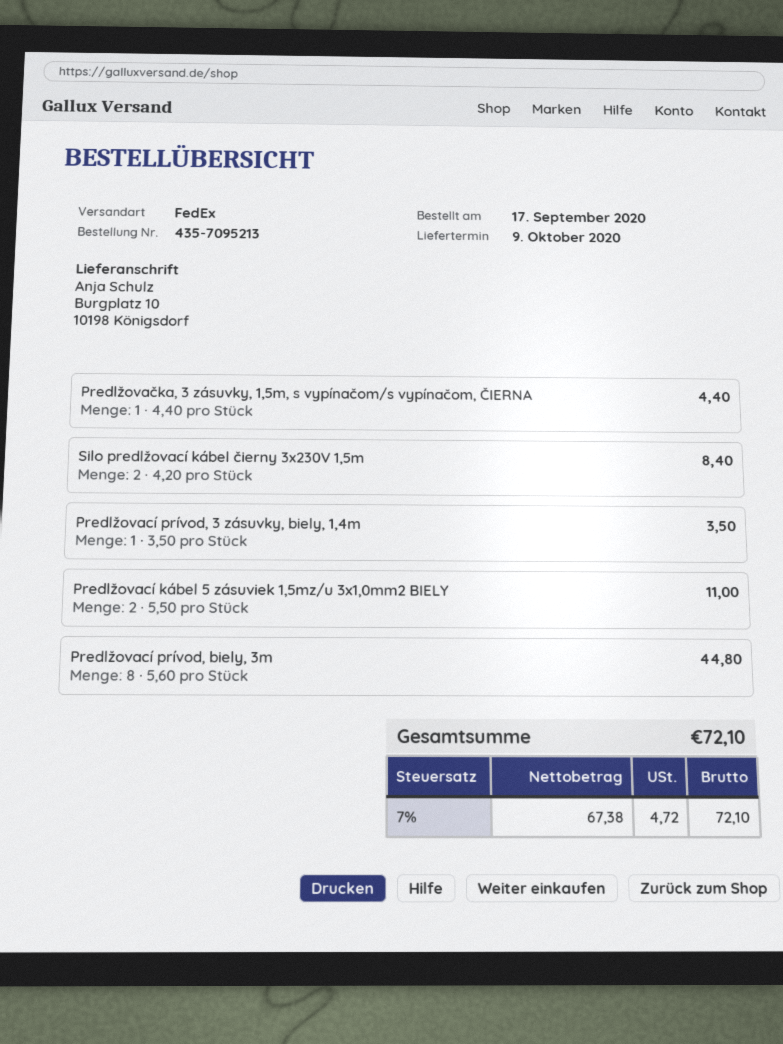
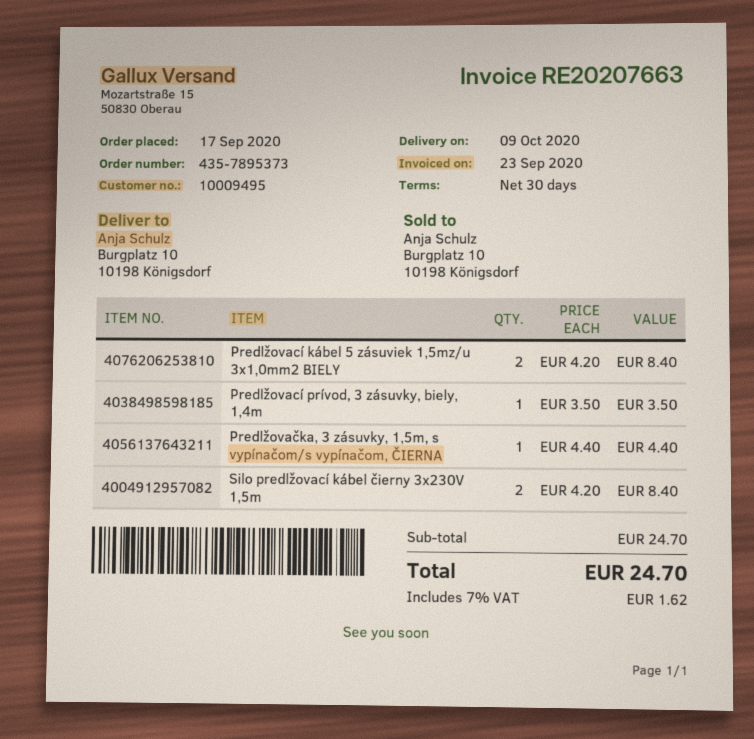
order number: 435-7095213 -> 435-7895373
Predlžovací kábel 5 zásuviek 1,5mz/u 3x1,0mm2 BIELY: 2 x 5.50 = 11.00 -> 2 x 4.20 = 8.40
Predlžovací prívod, biely, 3m: 8 x 5.60 = 44.80 -> none
tax: 7% = 4.72 -> 7% = 1.62
total: 72.10 -> 24.70

